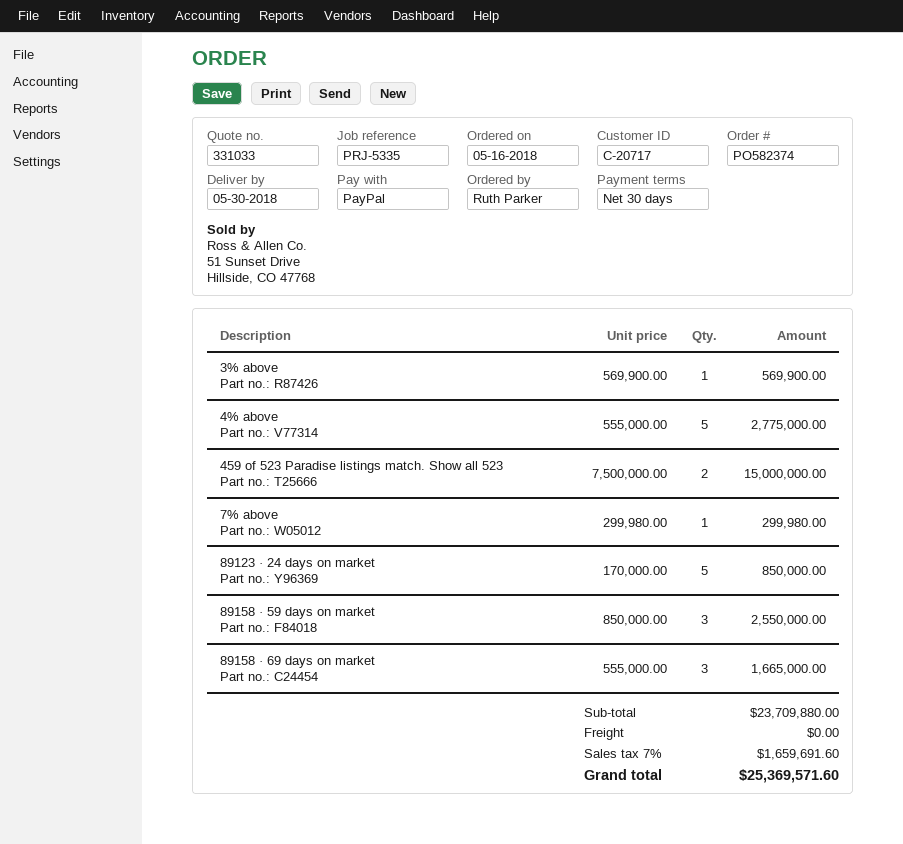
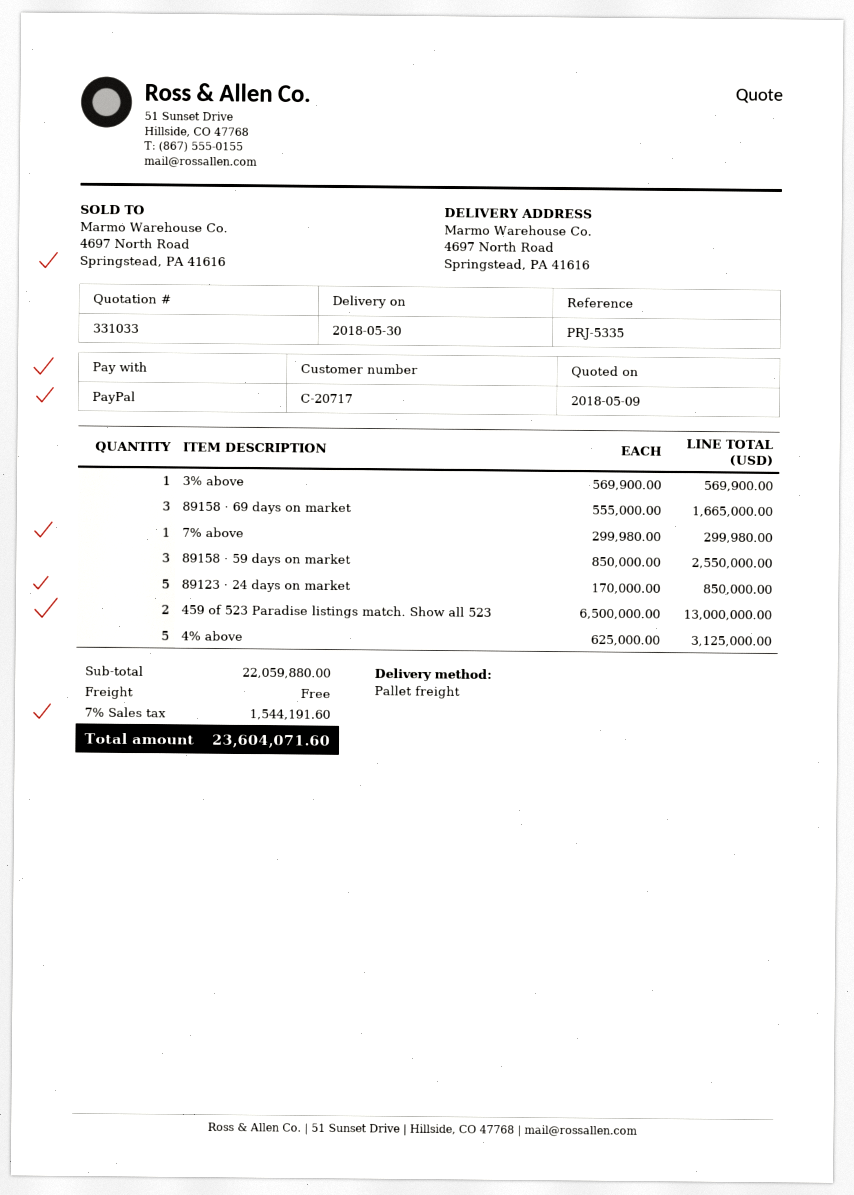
4% above: 5 x 555000.00 = 2775000.00 -> 5 x 625000.00 = 3125000.00
459 of 523 Paradise listings match. Show all 523: 2 x 7500000.00 = 15000000.00 -> 2 x 6500000.00 = 13000000.00
subtotal: 23709880.00 -> 22059880.00
tax: 7% = 1659691.60 -> 7% = 1544191.60
total: 25369571.60 -> 23604071.60

